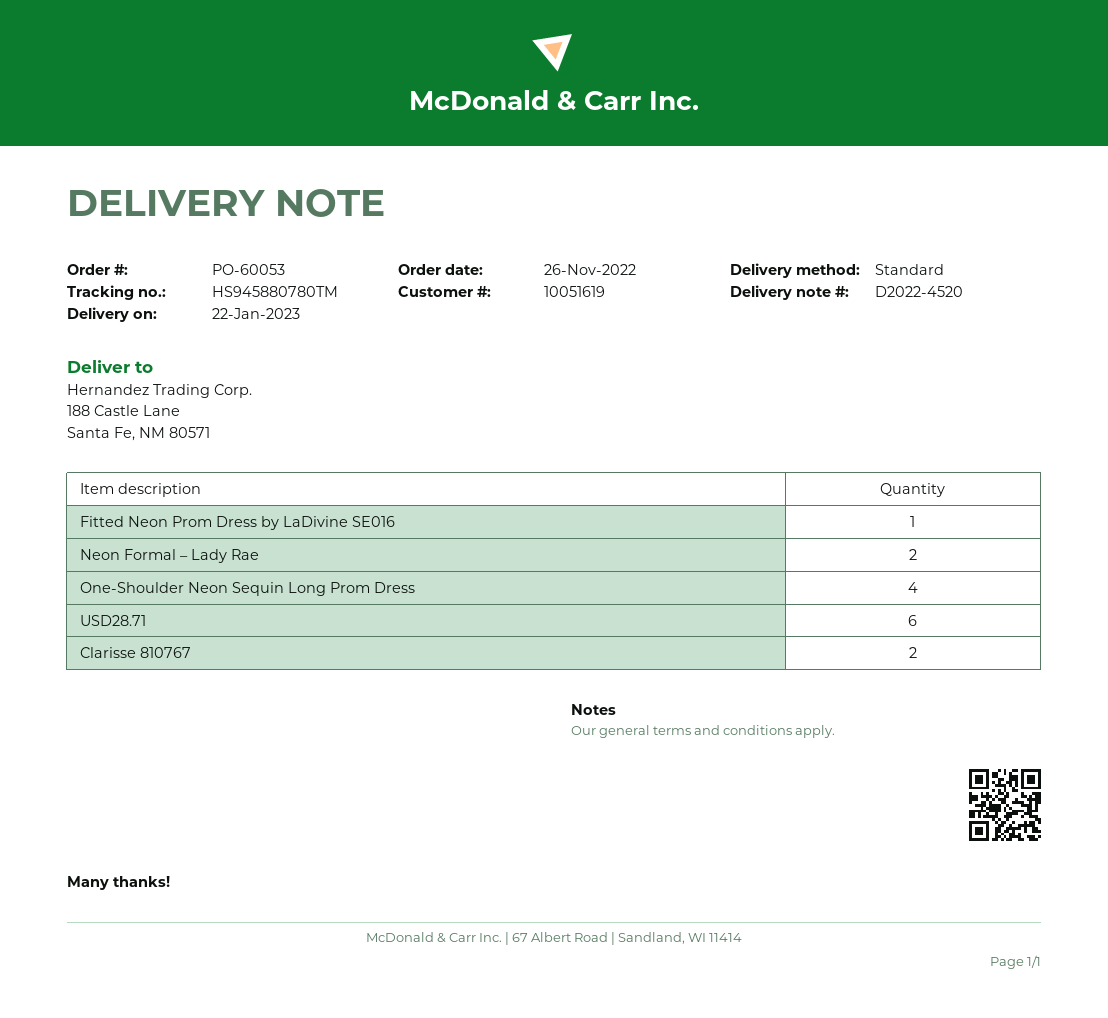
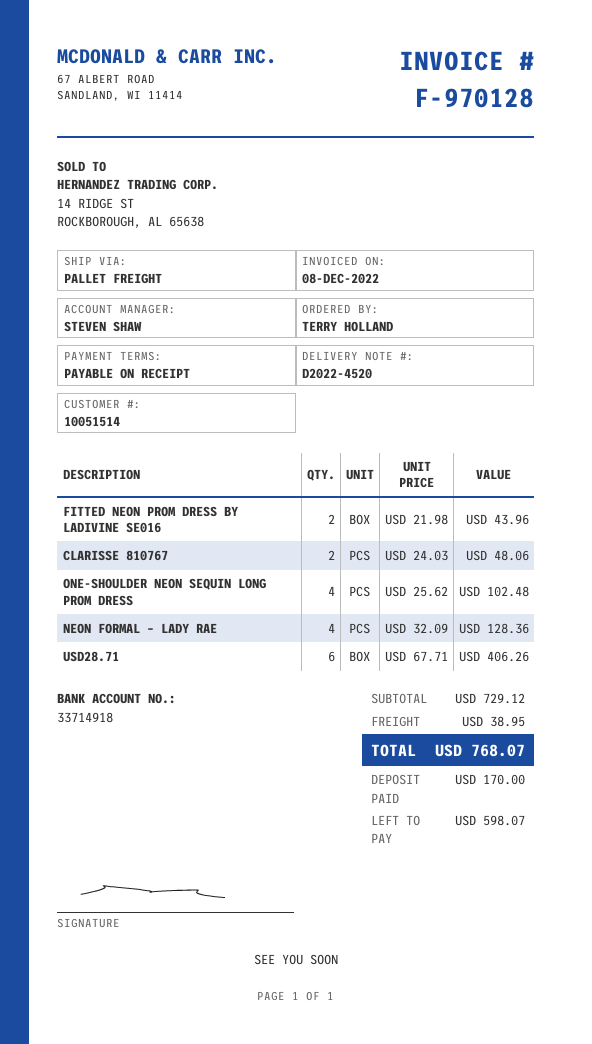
customer number: 10051619 -> 10051514
shipping method: standard -> pallet freight
Fitted Neon Prom Dress by LaDivine SE016: 1 -> 2
Neon Formal – Lady Rae: 2 -> 4

